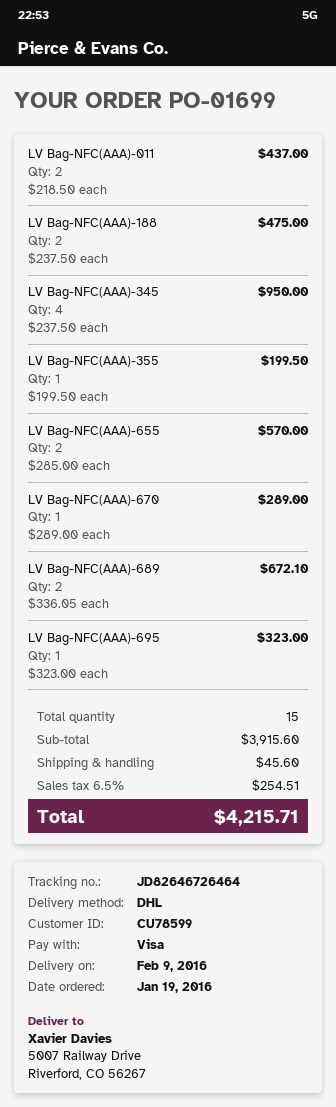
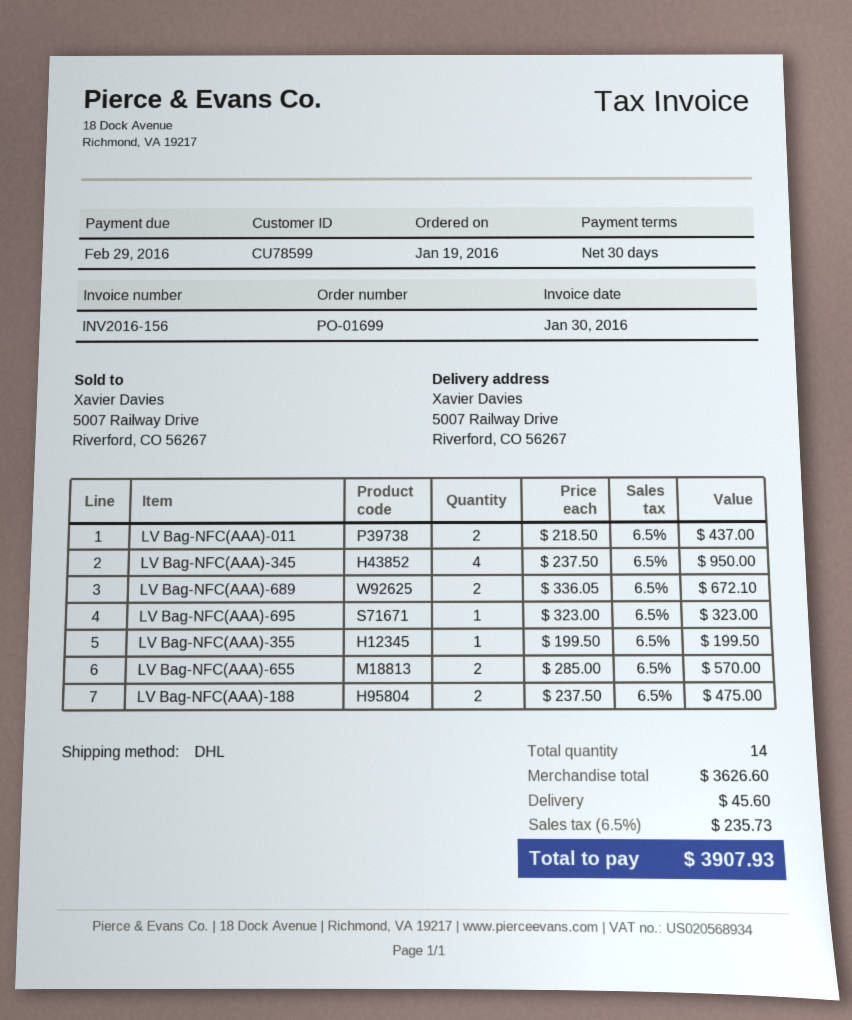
LV Bag-NFC(AAA)-670: 1 x 289.00 = 289.00 -> none
total quantity: 15 -> 14
subtotal: 3915.60 -> 3626.60
tax: 6.5% = 254.51 -> 6.5% = 235.73
total: 4215.71 -> 3907.93

